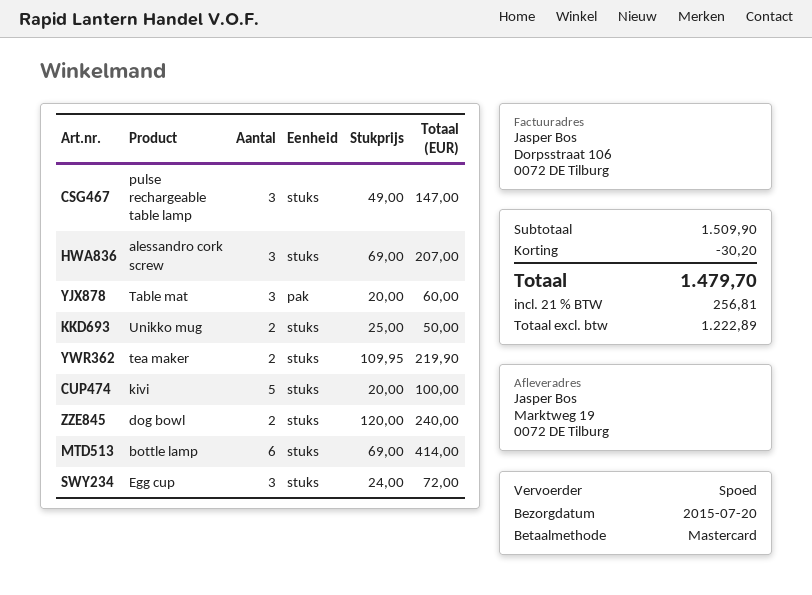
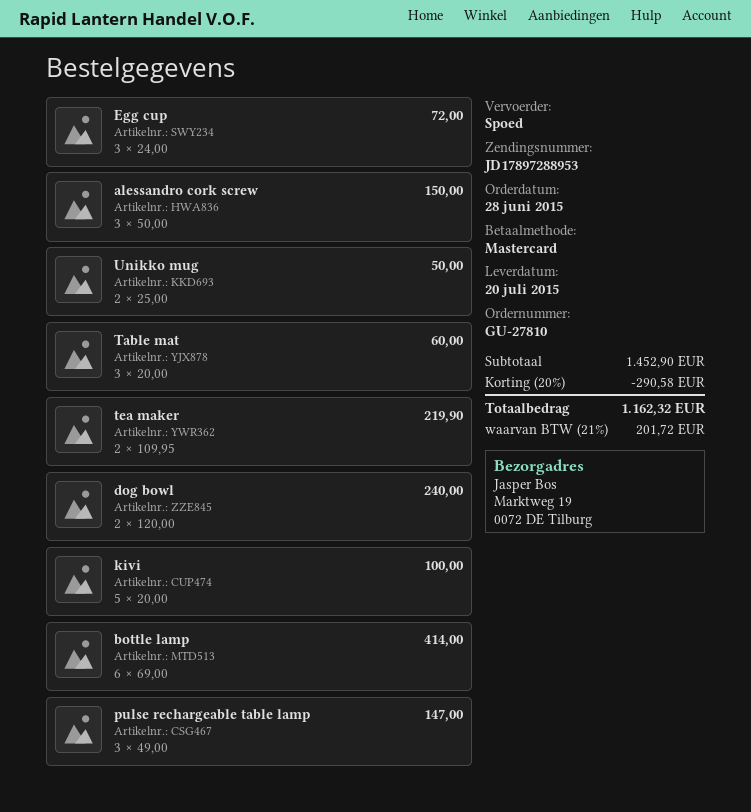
alessandro cork screw: 3 x 69.00 = 207.00 -> 3 x 50.00 = 150.00
subtotal: 1509.90 -> 1452.90
discount: 30.20 -> 290.58
tax: 21% = 256.81 -> 21% = 201.72
total: 1479.70 -> 1162.32

